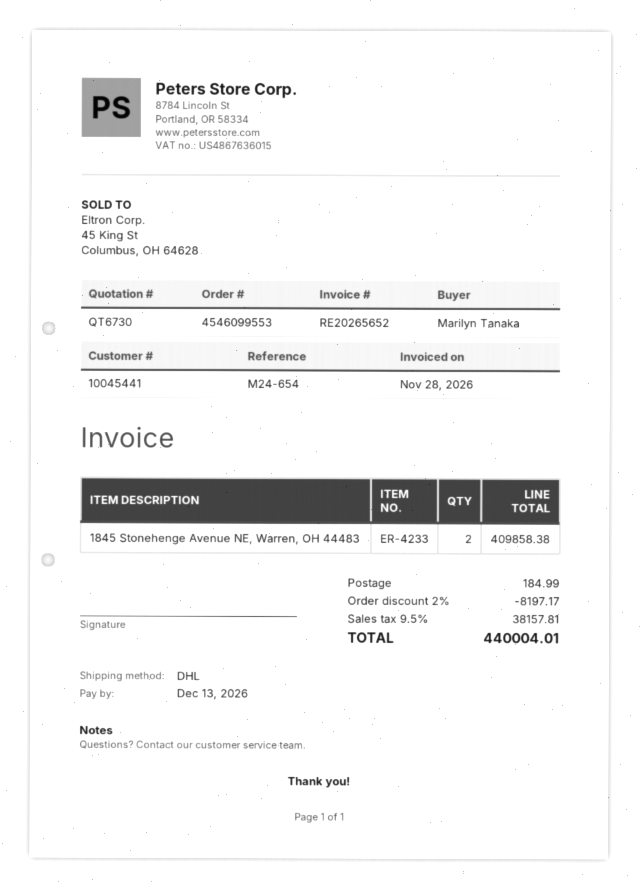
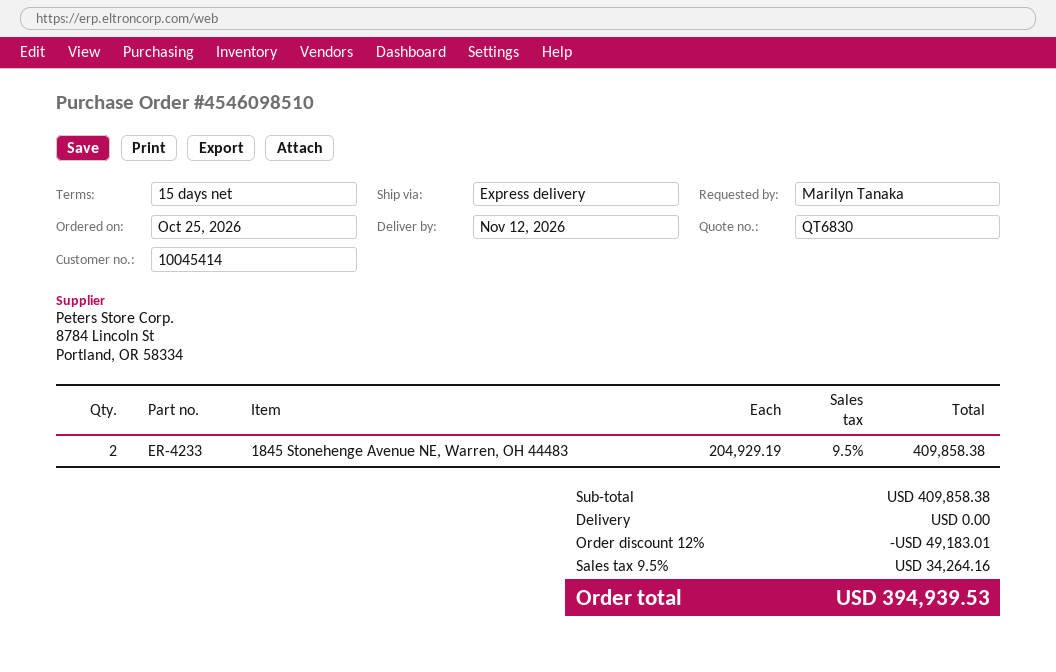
quote number: QT6730 -> QT6830
order number: 4546099553 -> 4546098510
customer number: 10045441 -> 10045414
shipping method: DHL -> express
discount: 2% = 8197.17 -> 12% = 49183.01
shipping: 184.99 -> 0.00
tax: 9.5% = 38157.81 -> 9.5% = 34264.16
total: 440004.01 -> 394939.53

